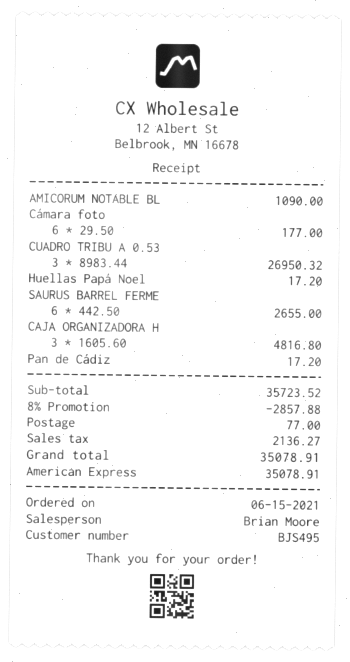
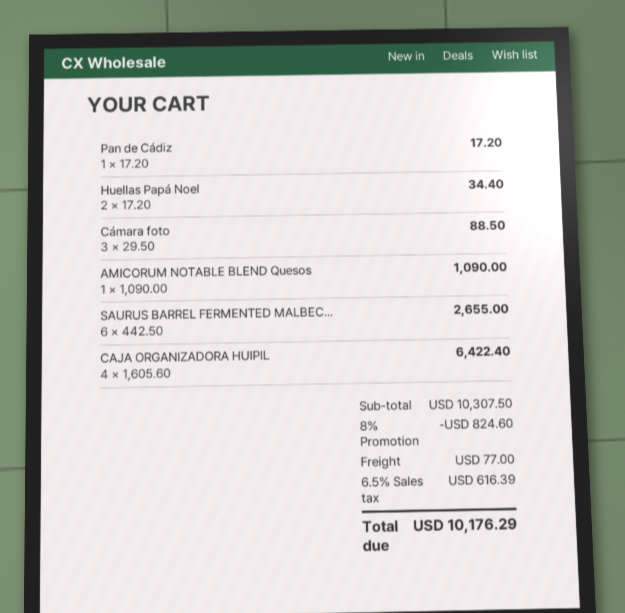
Cámara foto: 6 x 29.50 = 177.00 -> 3 x 29.50 = 88.50
CUADRO TRIBU A 0.53: 3 x 8983.44 = 26950.32 -> none
Huellas Papá Noel: 1 x 17.20 = 17.20 -> 2 x 17.20 = 34.40
CAJA ORGANIZADORA H: 3 x 1605.60 = 4816.80 -> 4 x 1605.60 = 6422.40
subtotal: 35723.52 -> 10307.50
discount: 8% = 2857.88 -> 8% = 824.60
tax: 2136.27 -> 616.39
total: 35078.91 -> 10176.29

